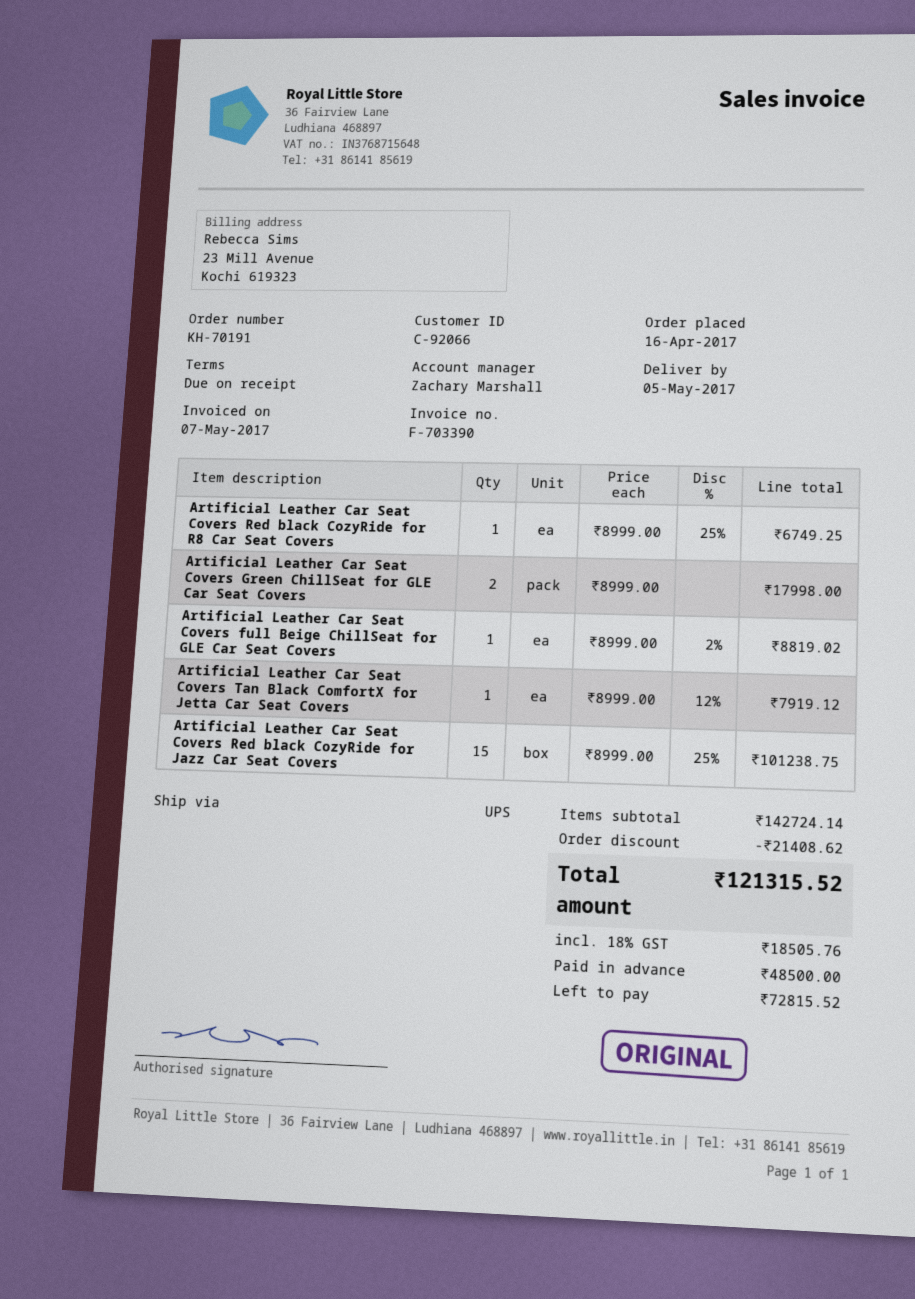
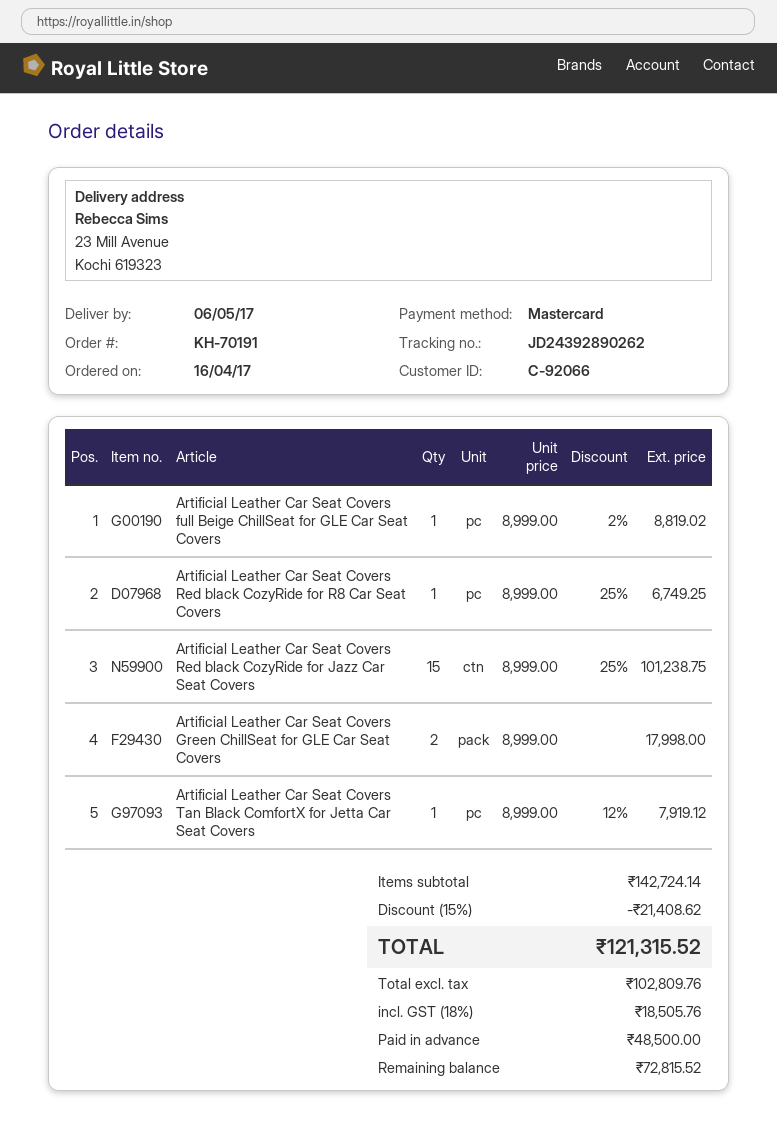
delivery date: 2017-05-05 -> 2017-05-06

